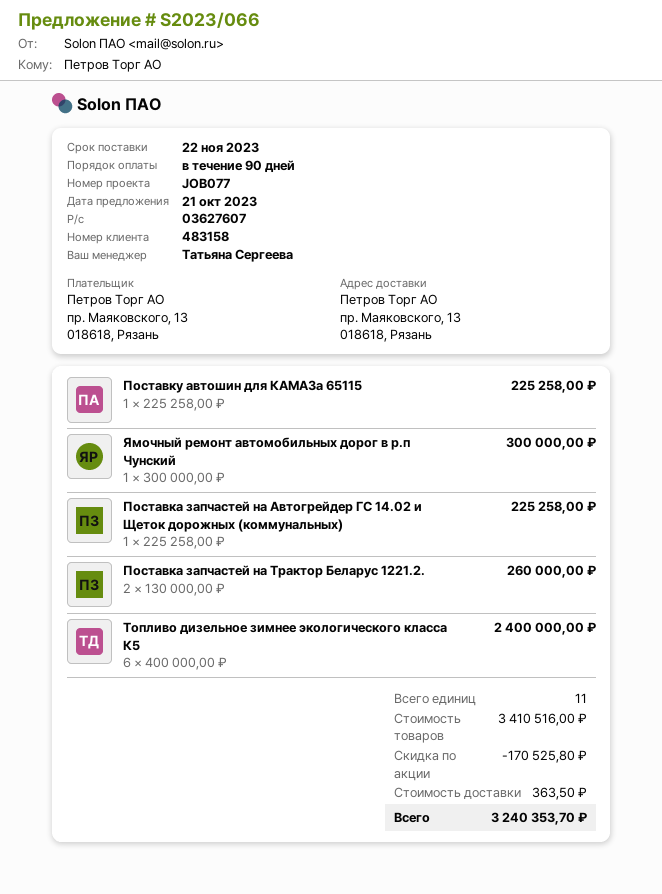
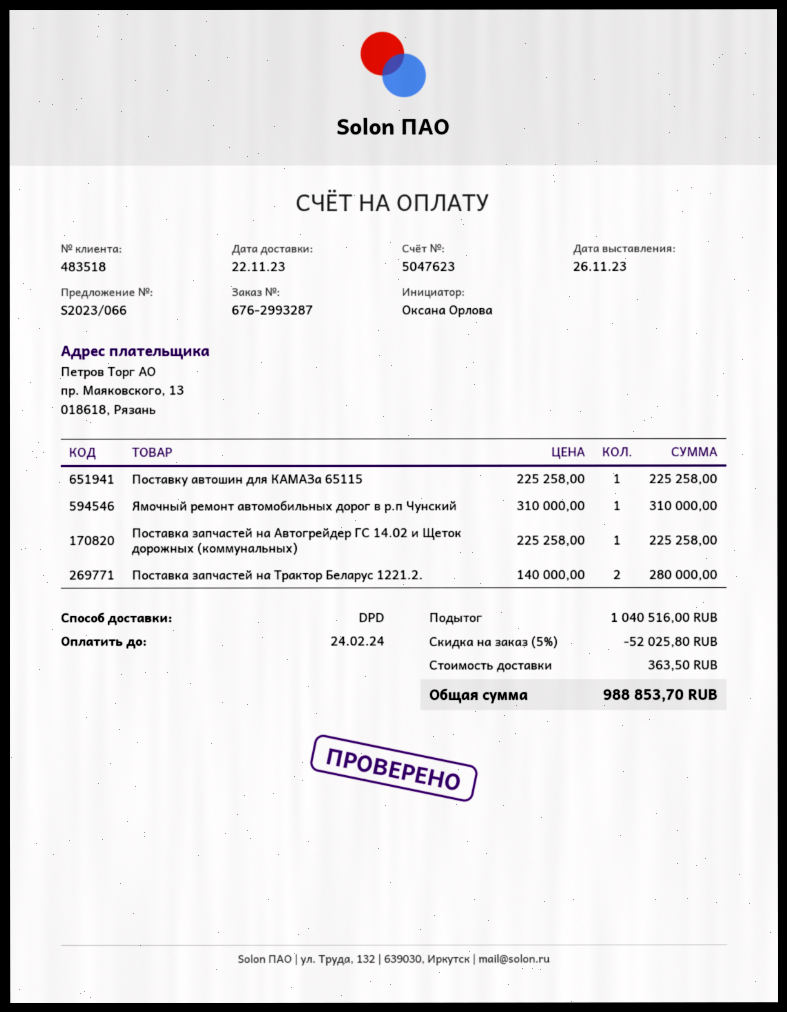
customer number: 483158 -> 483518
Ямочный ремонт автомобильных дорог в р.п Чунский: 1 x 300000.00 = 300000.00 -> 1 x 310000.00 = 310000.00
Поставка запчастей на Трактор Беларус 1221.2.: 2 x 130000.00 = 260000.00 -> 2 x 140000.00 = 280000.00
Топливо дизельное зимнее экологического класса К5: 6 x 400000.00 = 2400000.00 -> none
subtotal: 3410516.00 -> 1040516.00
discount: 170525.80 -> 52025.80
total: 3240353.70 -> 988853.70

